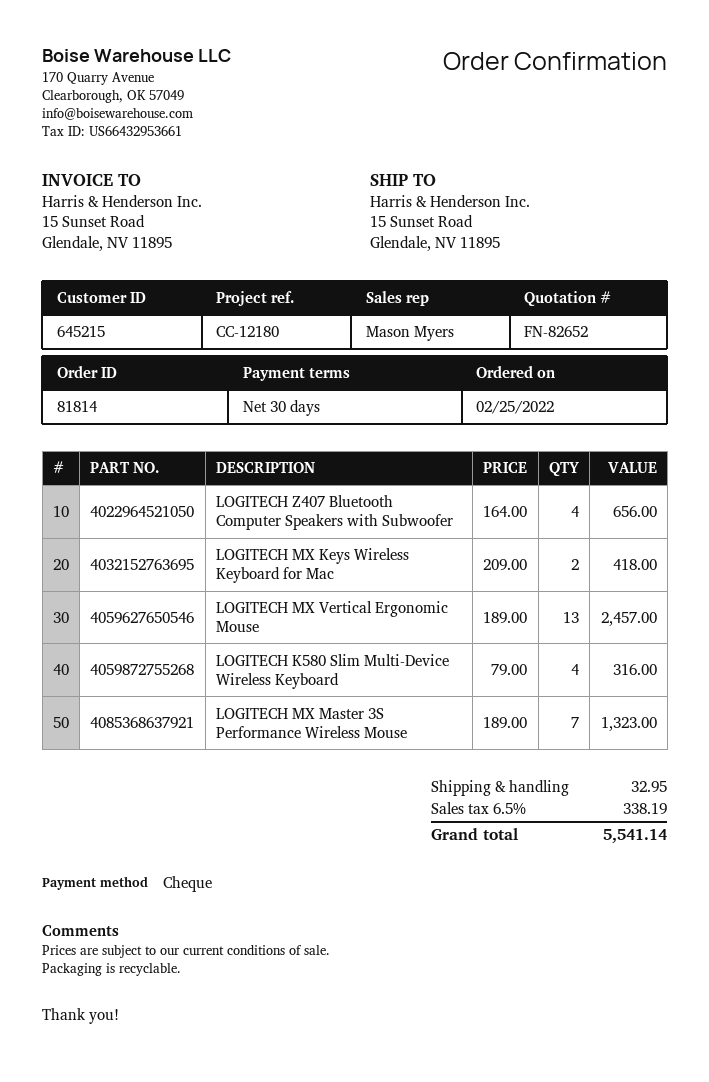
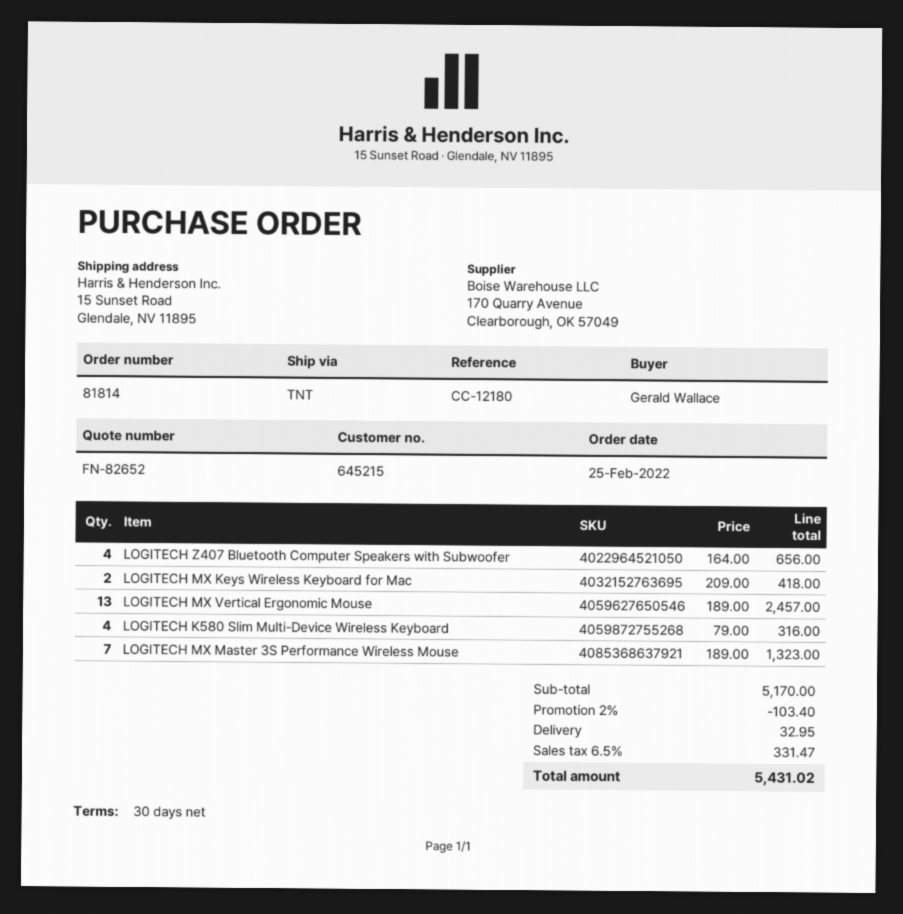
discount: none -> 2% = 103.40
tax: 6.5% = 338.19 -> 6.5% = 331.47
total: 5541.14 -> 5431.02

